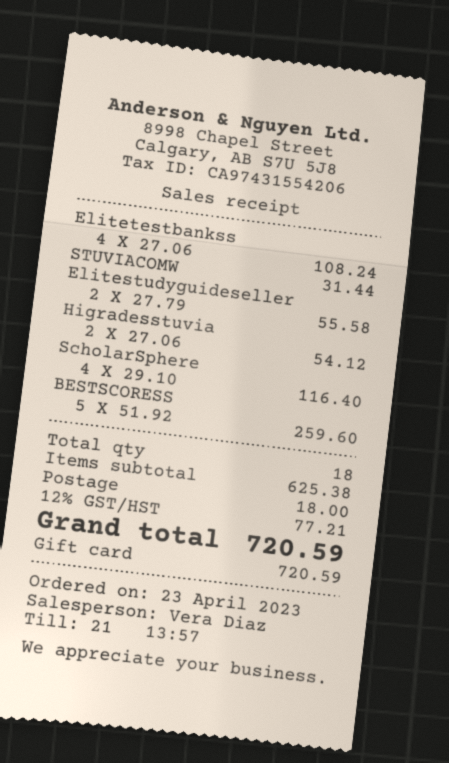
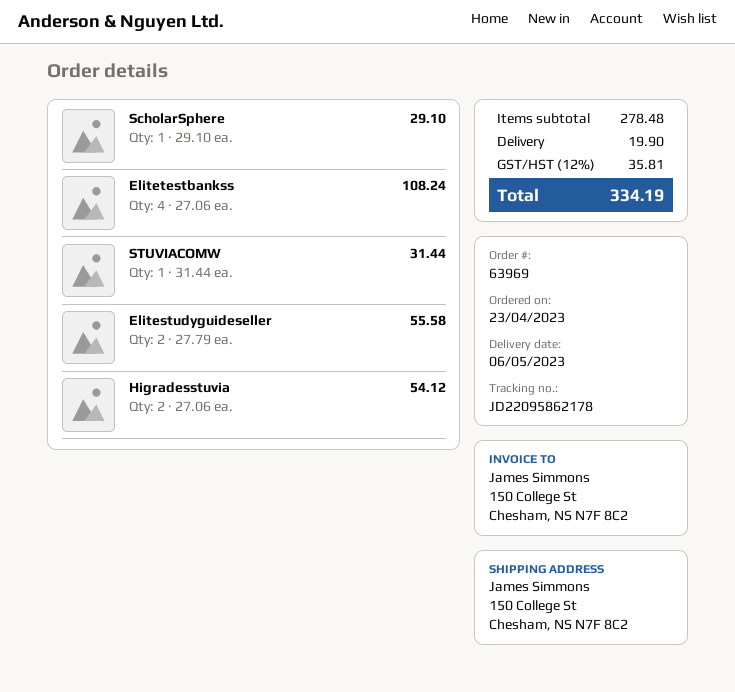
ScholarSphere: 4 x 29.10 = 116.40 -> 1 x 29.10 = 29.10
BESTSCORESS: 5 x 51.92 = 259.60 -> none
subtotal: 625.38 -> 278.48
shipping: 18.00 -> 19.90
tax: 12% = 77.21 -> 12% = 35.81
total: 720.59 -> 334.19

